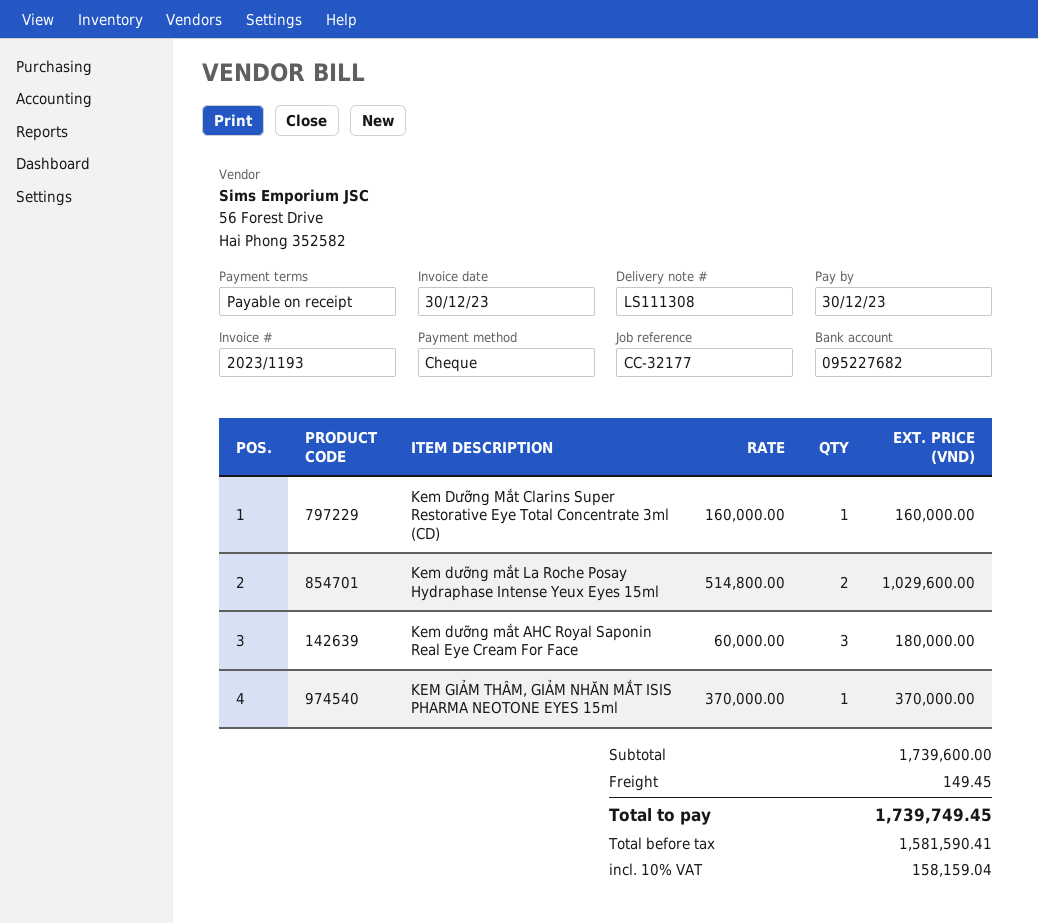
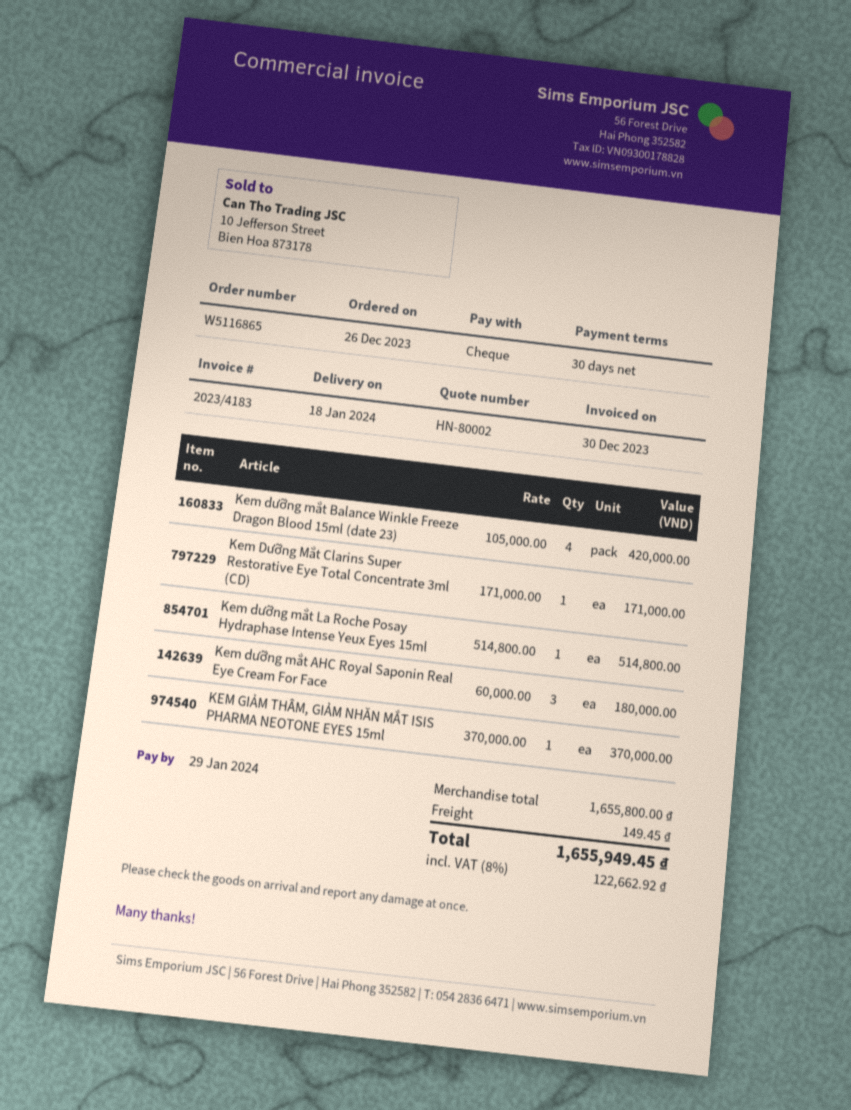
invoice number: 2023/1193 -> 2023/4183
payment terms: on receipt -> 30 days
due date: 2023-12-30 -> 2024-01-29
Kem Dưỡng Mắt Clarins Super Restorative Eye Total Concentrate 3ml (CD): 1 x 160000.00 = 160000.00 -> 1 x 171000.00 = 171000.00
Kem dưỡng mắt La Roche Posay Hydraphase Intense Yeux Eyes 15ml: 2 x 514800.00 = 1029600.00 -> 1 x 514800.00 = 514800.00
Kem dưỡng mắt Balance Winkle Freeze Dragon Blood 15ml (date 23): none -> 4 x 105000.00 = 420000.00
subtotal: 1739600.00 -> 1655800.00
tax: 10% = 158159.04 -> 8% = 122662.92
total: 1739749.45 -> 1655949.45

